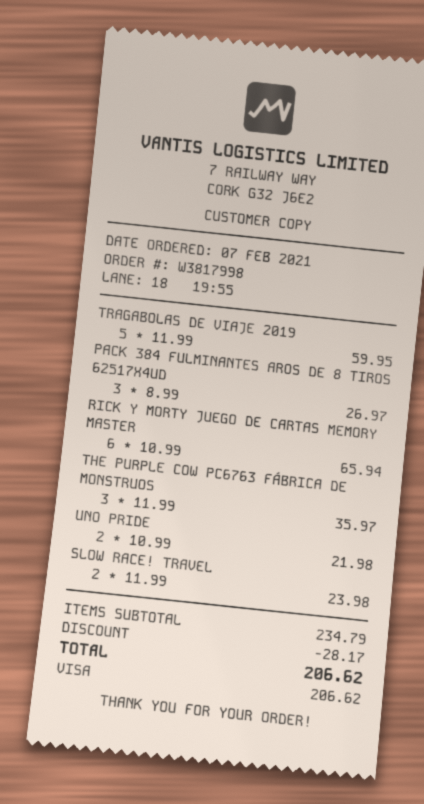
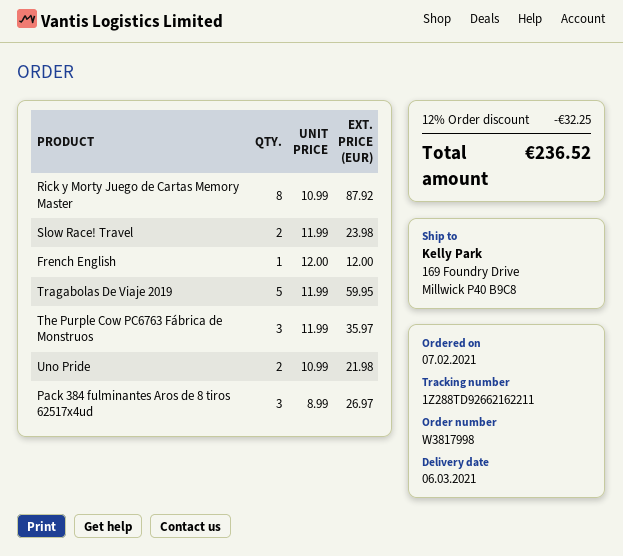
RICK Y MORTY JUEGO DE CARTAS MEMORY MASTER: 6 x 10.99 = 65.94 -> 8 x 10.99 = 87.92
French English: none -> 1 x 12.00 = 12.00
discount: 28.17 -> 32.25
total: 206.62 -> 236.52

